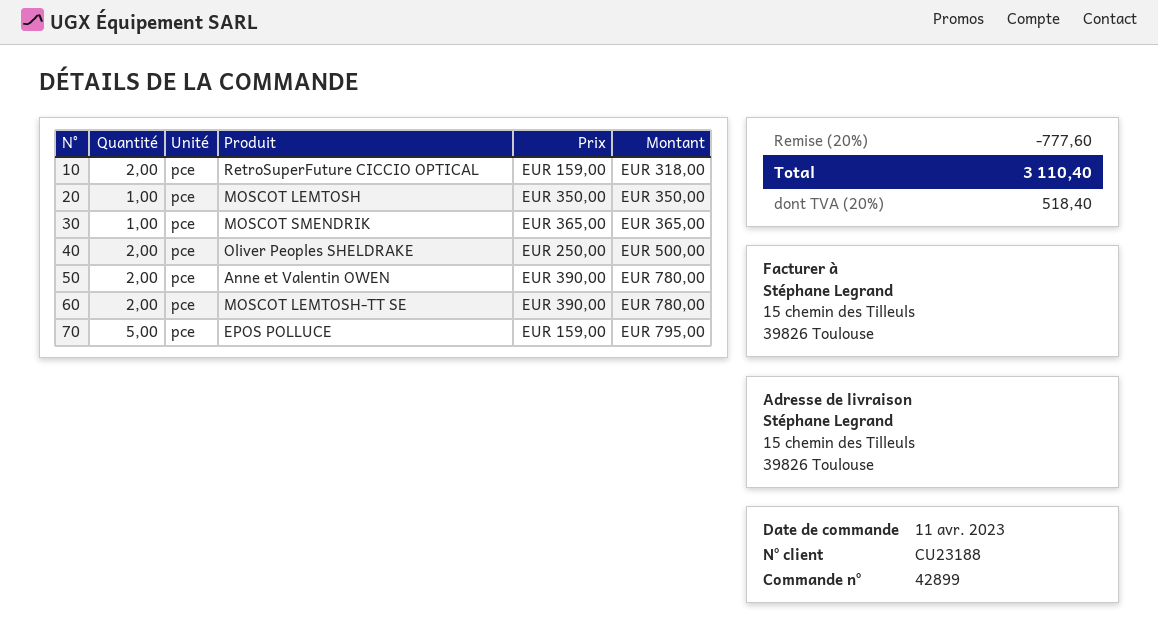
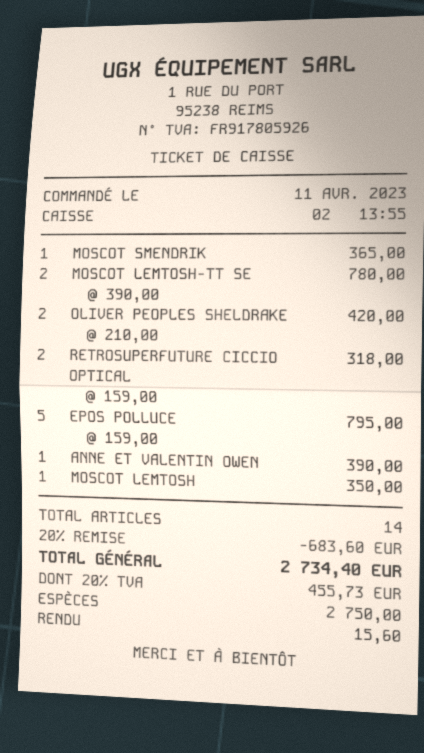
Oliver Peoples SHELDRAKE: 2 x 250.00 = 500.00 -> 2 x 210.00 = 420.00
Anne et Valentin OWEN: 2 x 390.00 = 780.00 -> 1 x 390.00 = 390.00
discount: 20% = 777.60 -> 20% = 683.60
tax: 20% = 518.40 -> 20% = 455.73
total: 3110.40 -> 2734.40

